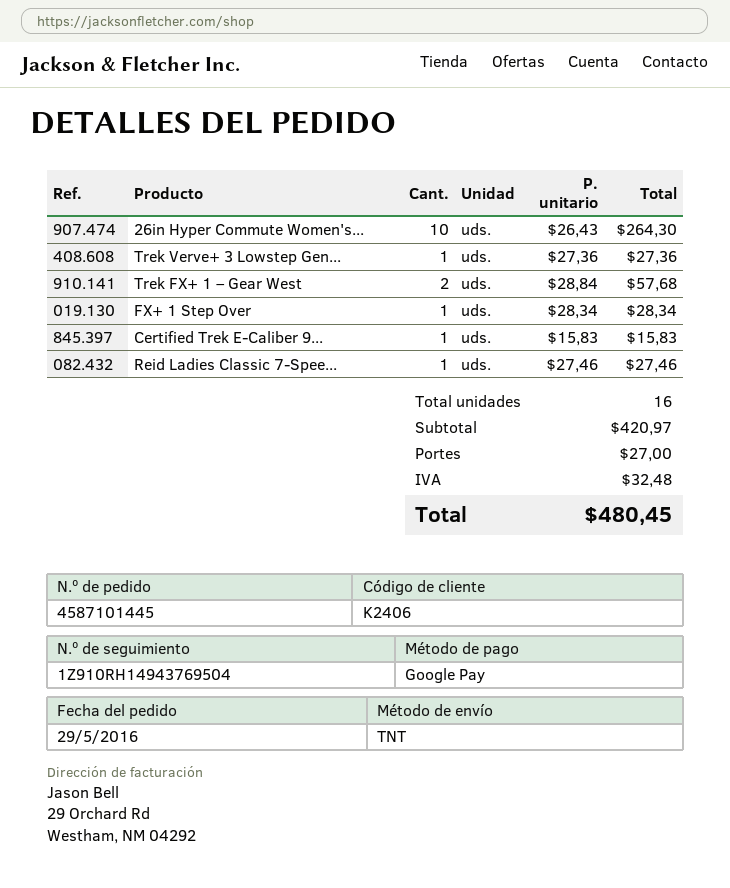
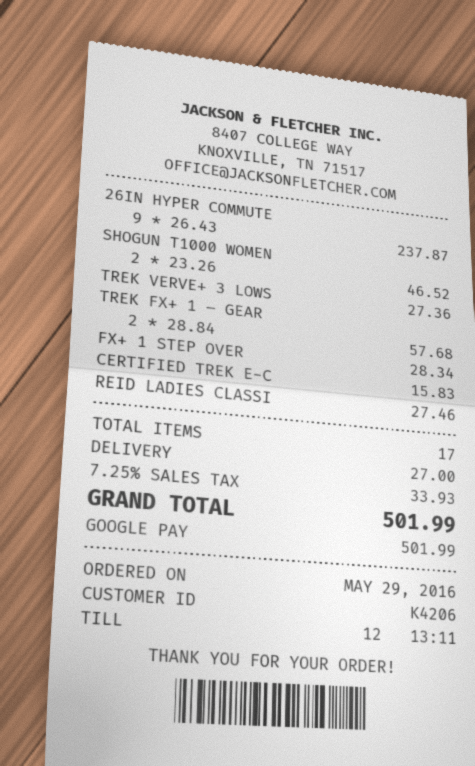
customer number: K2406 -> K4206
26in Hyper Commute Women's...: 10 x 26.43 = 264.30 -> 9 x 26.43 = 237.87
SHOGUN T1000 WOMEN: none -> 2 x 23.26 = 46.52
total quantity: 16 -> 17
tax: 32.48 -> 33.93
total: 480.45 -> 501.99

